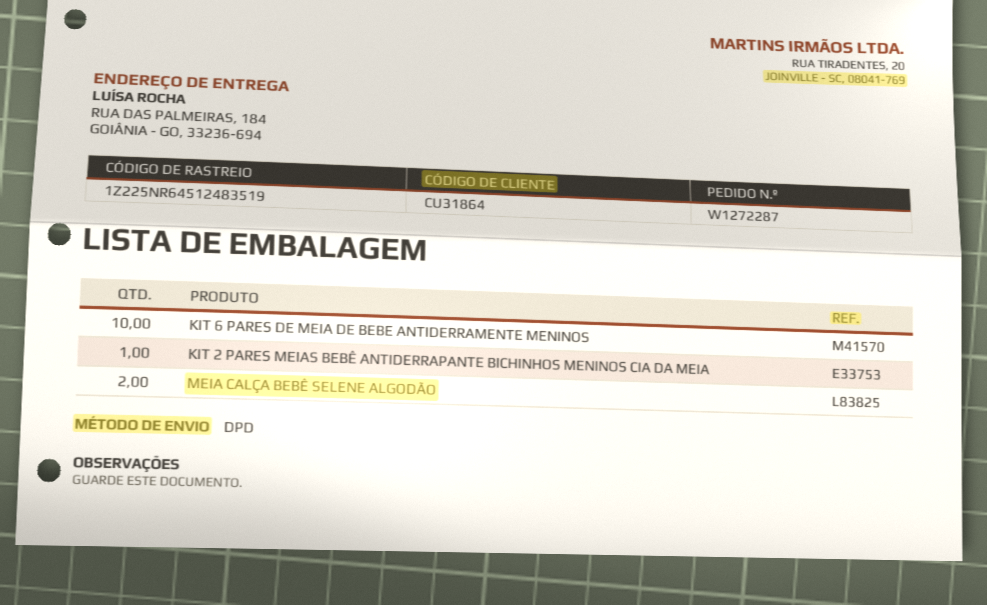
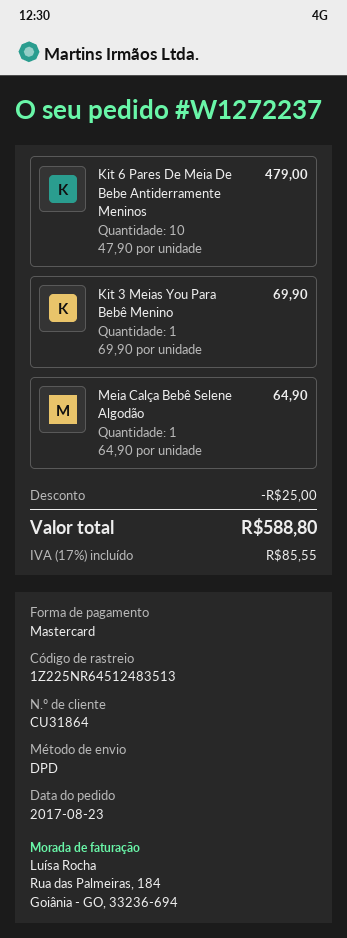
order number: W1272287 -> W1272237
tracking number: 1Z225NR64512483519 -> 1Z225NR64512483513
KIT 2 PARES MEIAS BEBÊ ANTIDERRAPANTE BICHINHOS MENINOS CIA DA MEIA: 1 -> none
MEIA CALÇA BEBÊ SELENE ALGODÃO: 2 -> 1
Kit 3 Meias You Para Bebê Menino: none -> 1

